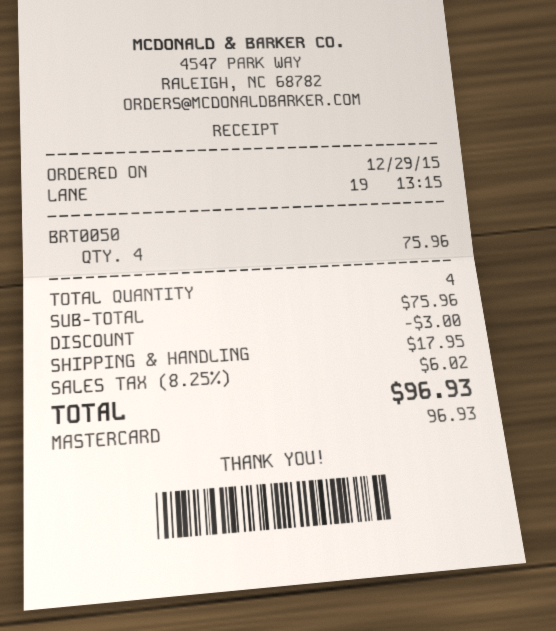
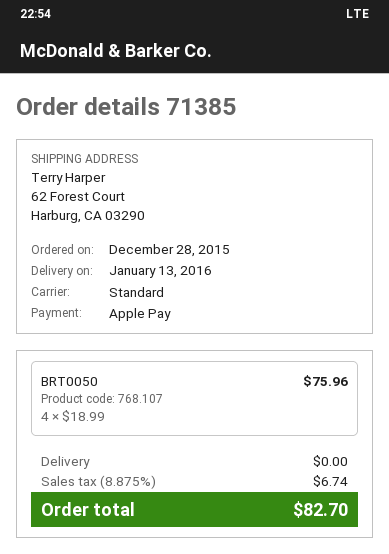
order date: 2015-12-29 -> 2015-12-28
payment method: Mastercard -> Apple Pay
discount: 3.00 -> none
shipping: 17.95 -> 0.00
tax: 8.25% = 6.02 -> 8.875% = 6.74
total: 96.93 -> 82.70

